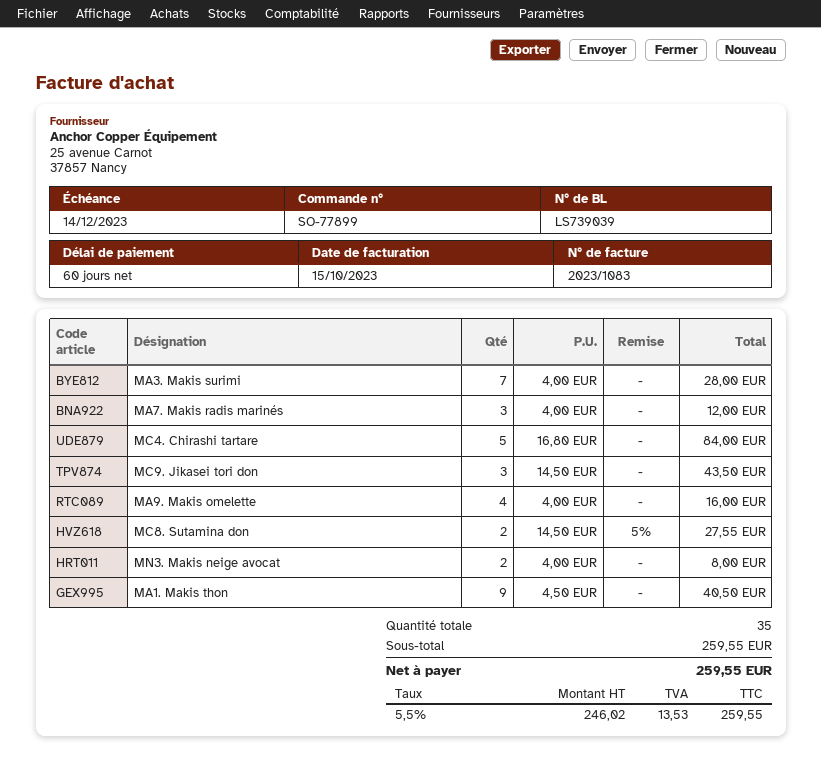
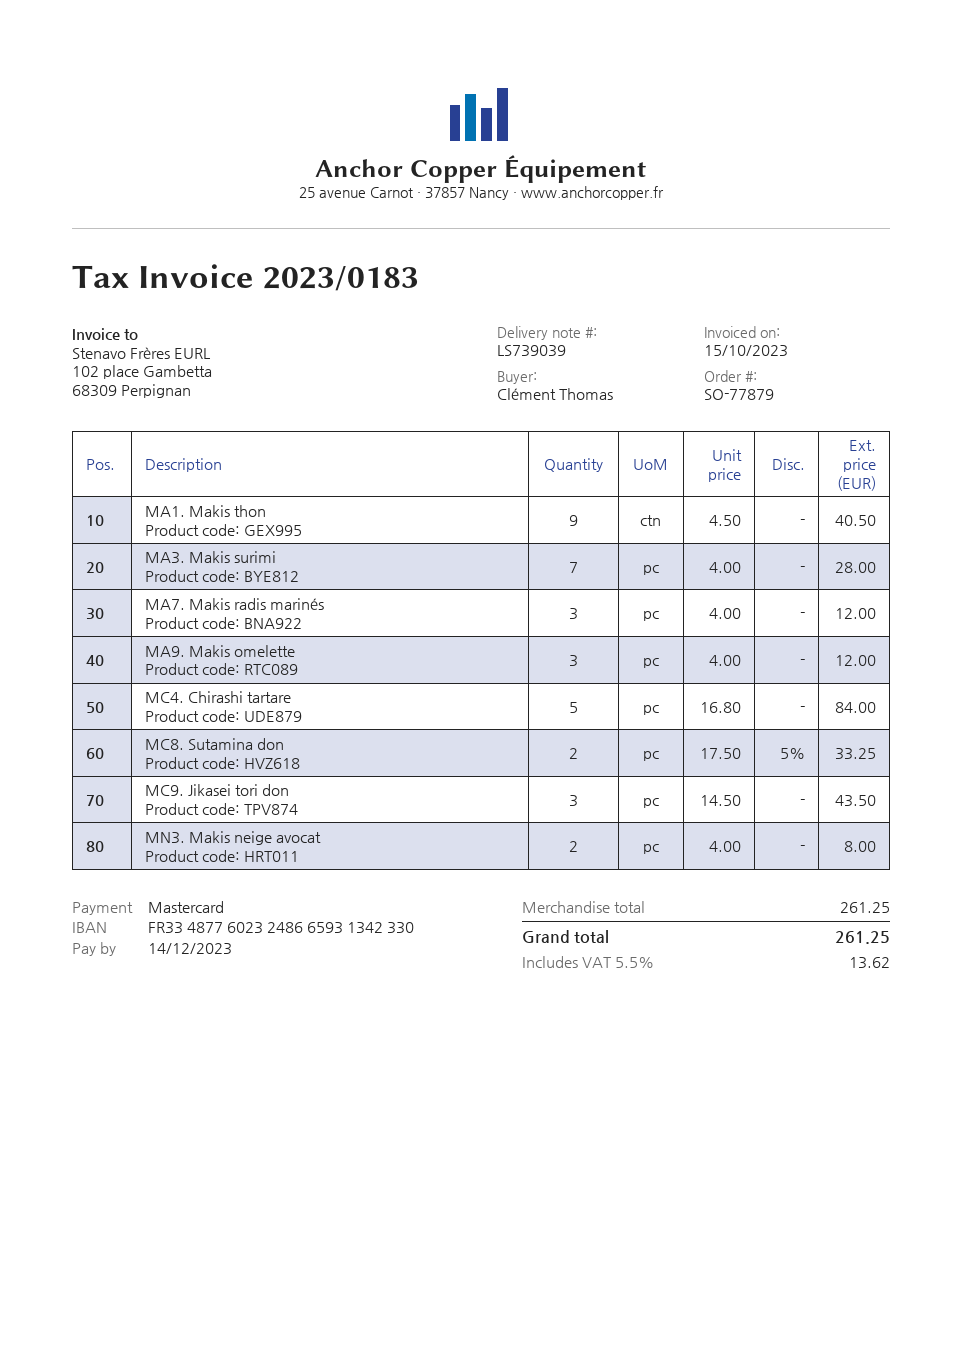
order number: SO-77899 -> SO-77879
invoice number: 2023/1083 -> 2023/0183
MA9. Makis omelette: 4 x 4.00 = 16.00 -> 3 x 4.00 = 12.00
MC8. Sutamina don: 2 x 14.50 - 5% = 27.55 -> 2 x 17.50 - 5% = 33.25
subtotal: 259.55 -> 261.25
tax: 5.5% = 13.53 -> 5.5% = 13.62
total: 259.55 -> 261.25

